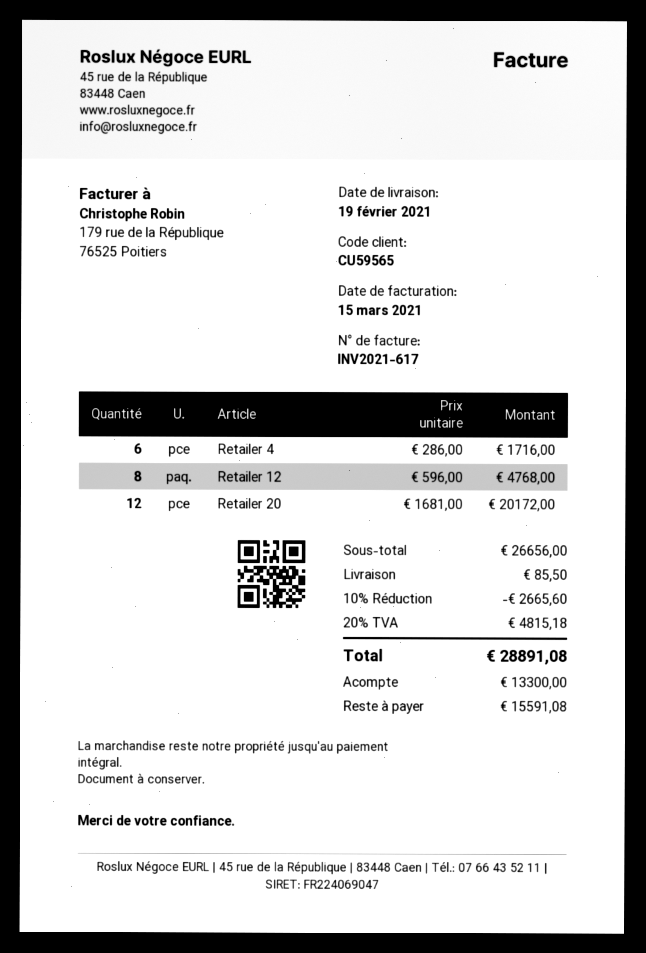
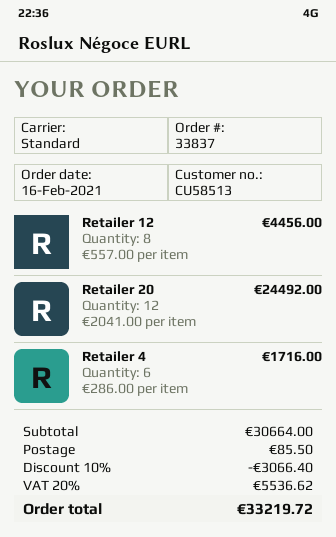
customer number: CU59565 -> CU58513
Retailer 12: 8 x 596.00 = 4768.00 -> 8 x 557.00 = 4456.00
Retailer 20: 12 x 1681.00 = 20172.00 -> 12 x 2041.00 = 24492.00
subtotal: 26656.00 -> 30664.00
discount: 10% = 2665.60 -> 10% = 3066.40
tax: 20% = 4815.18 -> 20% = 5536.62
total: 28891.08 -> 33219.72

